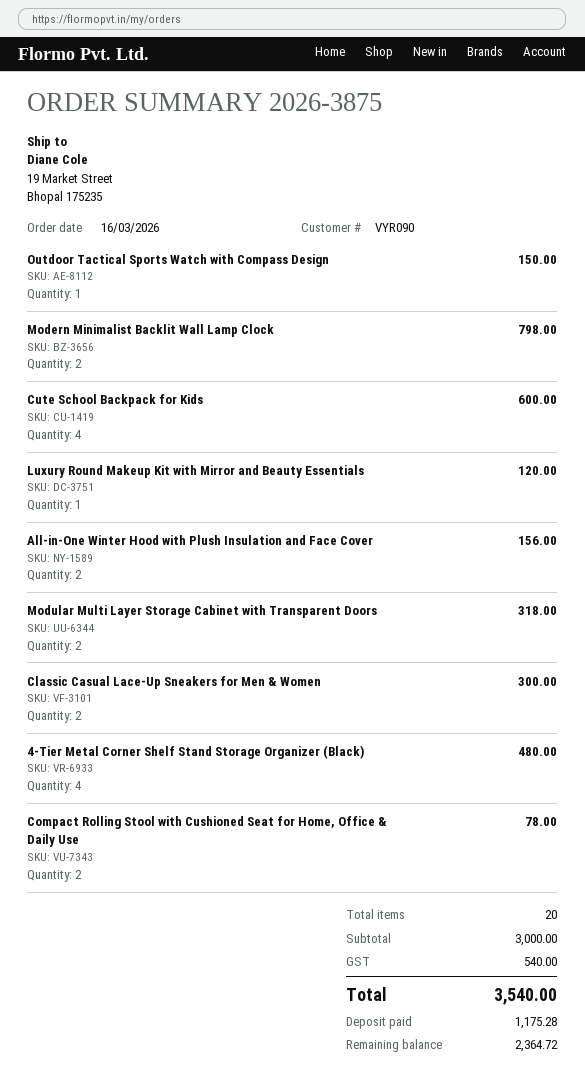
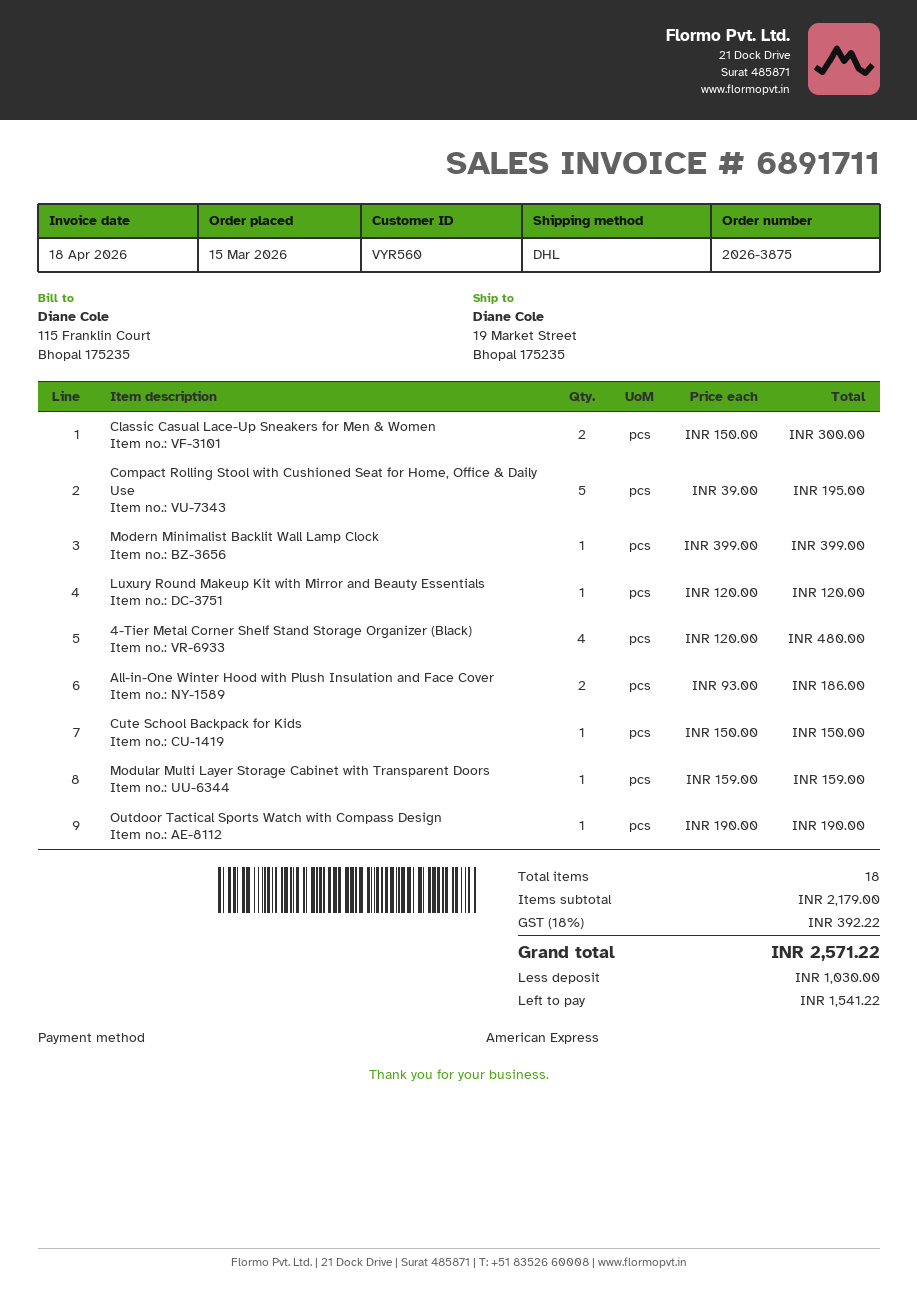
order date: 2026-03-16 -> 2026-03-15
customer number: VYR090 -> VYR560
Outdoor Tactical Sports Watch with Compass Design: 1 for 150.00 -> 1 for 190.00
Modern Minimalist Backlit Wall Lamp Clock: 2 for 798.00 -> 1 for 399.00
Cute School Backpack for Kids: 4 for 600.00 -> 1 for 150.00
All-in-One Winter Hood with Plush Insulation and Face Cover: 2 for 156.00 -> 2 for 186.00
Modular Multi Layer Storage Cabinet with Transparent Doors: 2 for 318.00 -> 1 for 159.00
Compact Rolling Stool with Cushioned Seat for Home, Office & Daily Use: 2 for 78.00 -> 5 for 195.00
total quantity: 20 -> 18
subtotal: 3000.00 -> 2179.00
tax: 540.00 -> 392.22
total: 3540.00 -> 2571.22
deposit: 1175.28 -> 1030.00
balance: 2364.72 -> 1541.22

